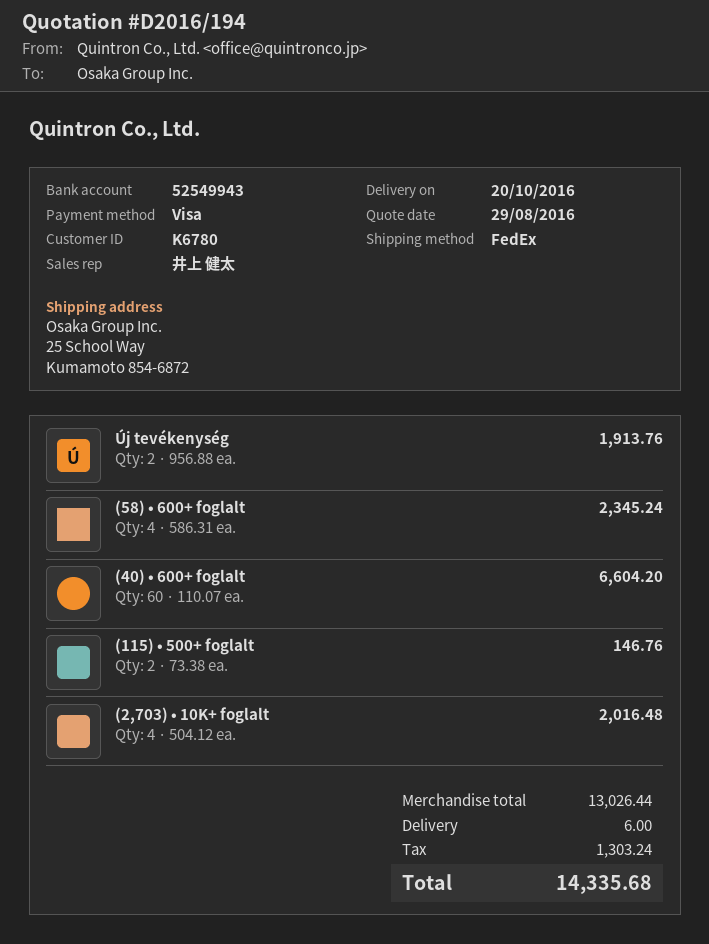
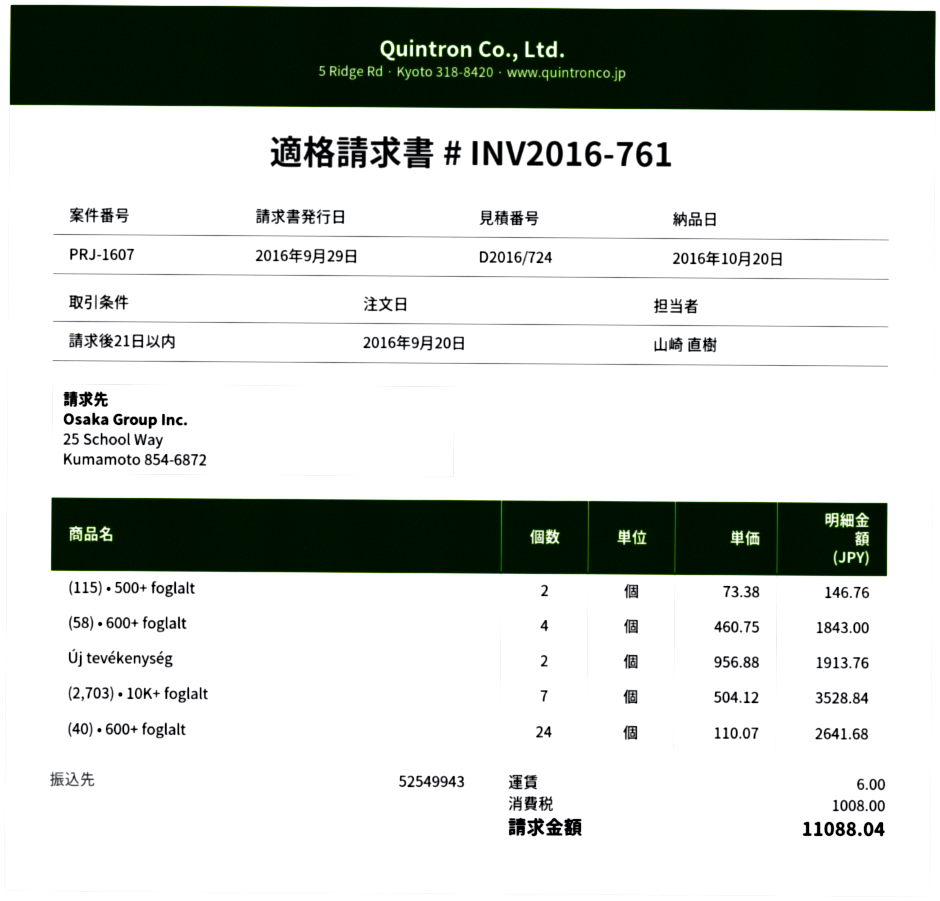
quote number: D2016/194 -> D2016/724
sales rep: 井上 健太 -> 山崎 直樹
(58) • 600+ foglalt: 4 x 586.31 = 2345.24 -> 4 x 460.75 = 1843.00
(40) • 600+ foglalt: 60 x 110.07 = 6604.20 -> 24 x 110.07 = 2641.68
(2,703) • 10K+ foglalt: 4 x 504.12 = 2016.48 -> 7 x 504.12 = 3528.84
tax: 1303.24 -> 1008.00
total: 14335.68 -> 11088.04

